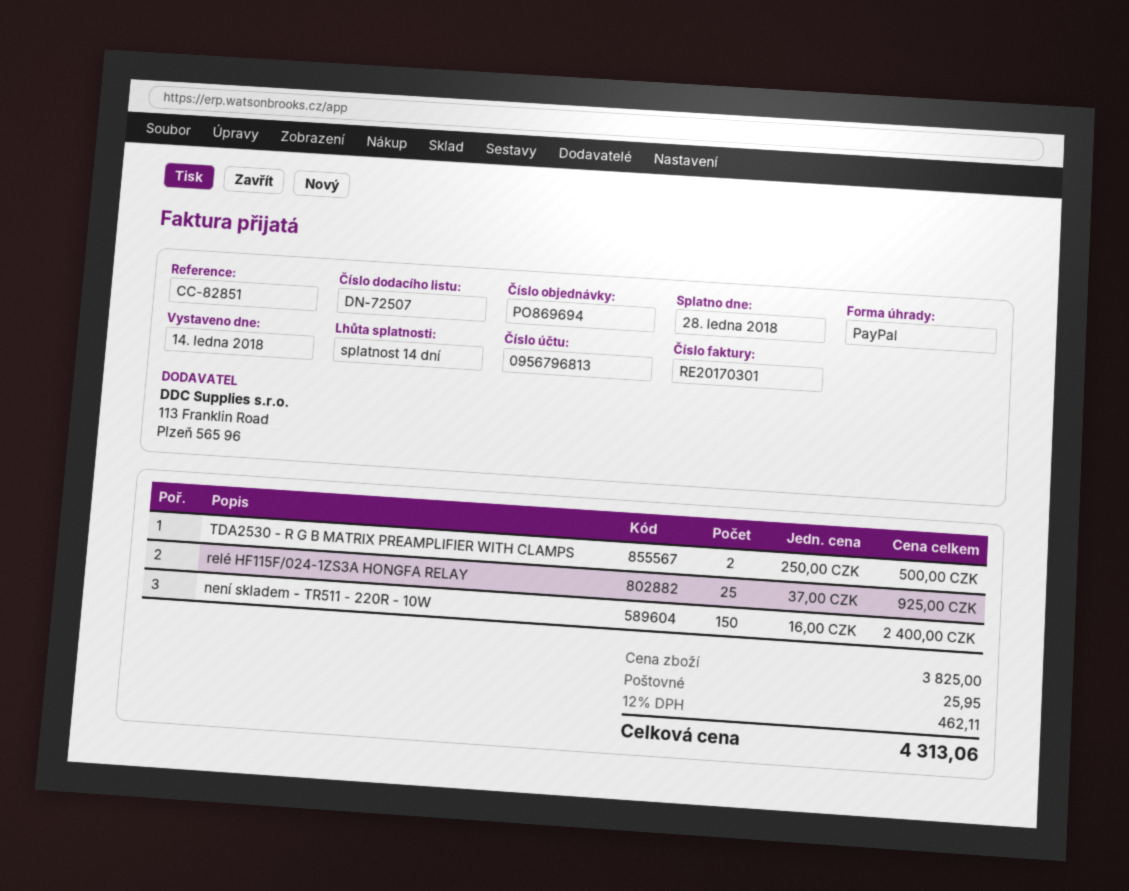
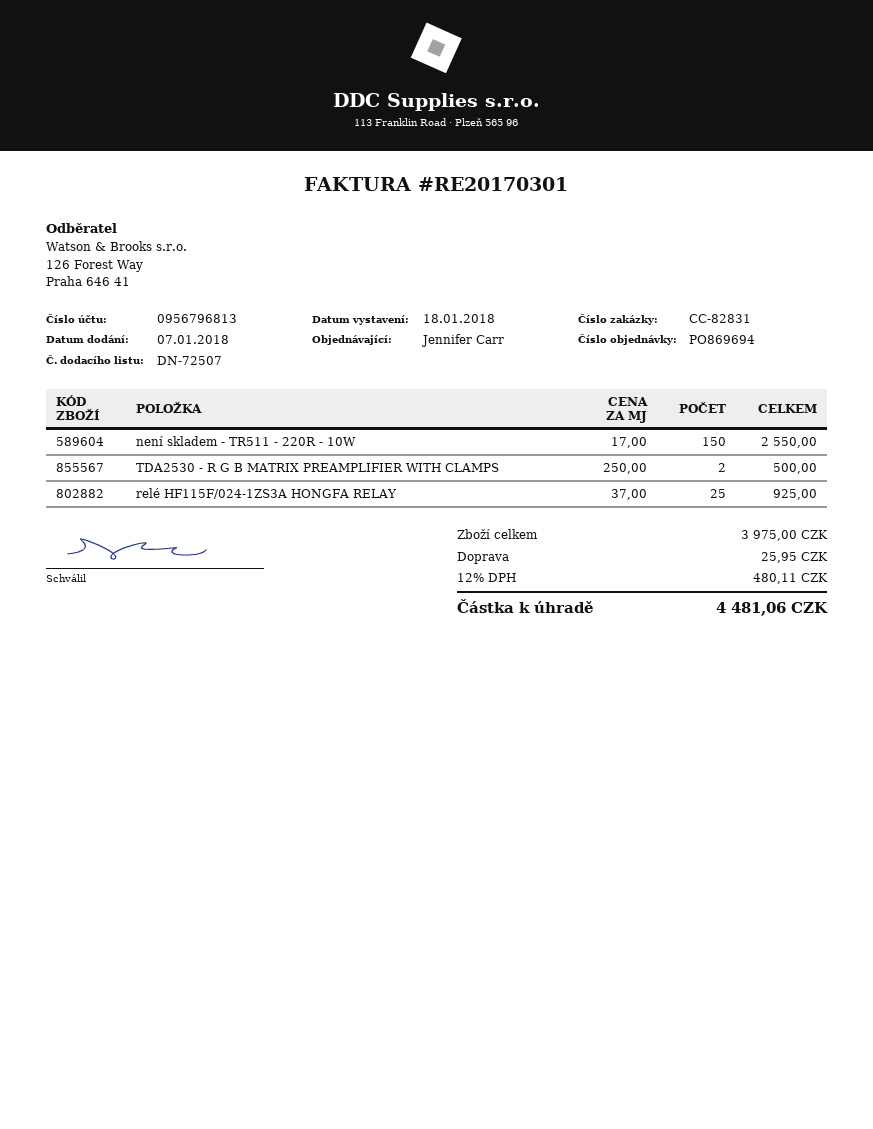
invoice date: 2018-01-14 -> 2018-01-18
reference: CC-82851 -> CC-82831
není skladem - TR511 - 220R - 10W: 150 x 16.00 = 2400.00 -> 150 x 17.00 = 2550.00
subtotal: 3825.00 -> 3975.00
tax: 12% = 462.11 -> 12% = 480.11
total: 4313.06 -> 4481.06

